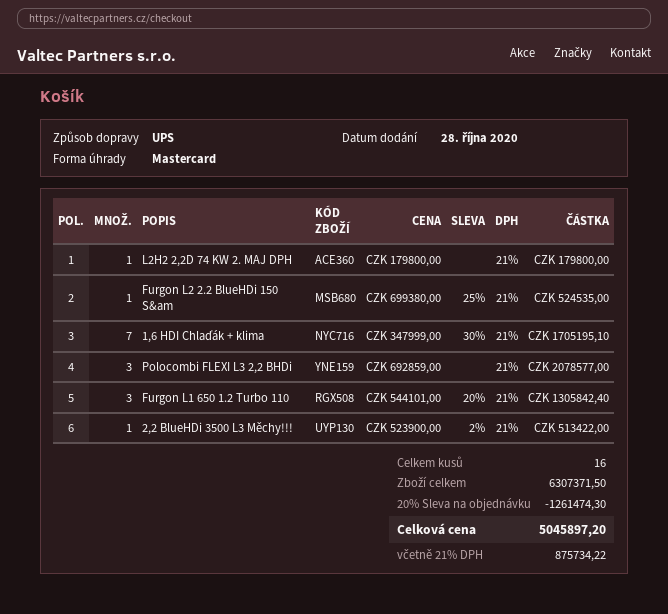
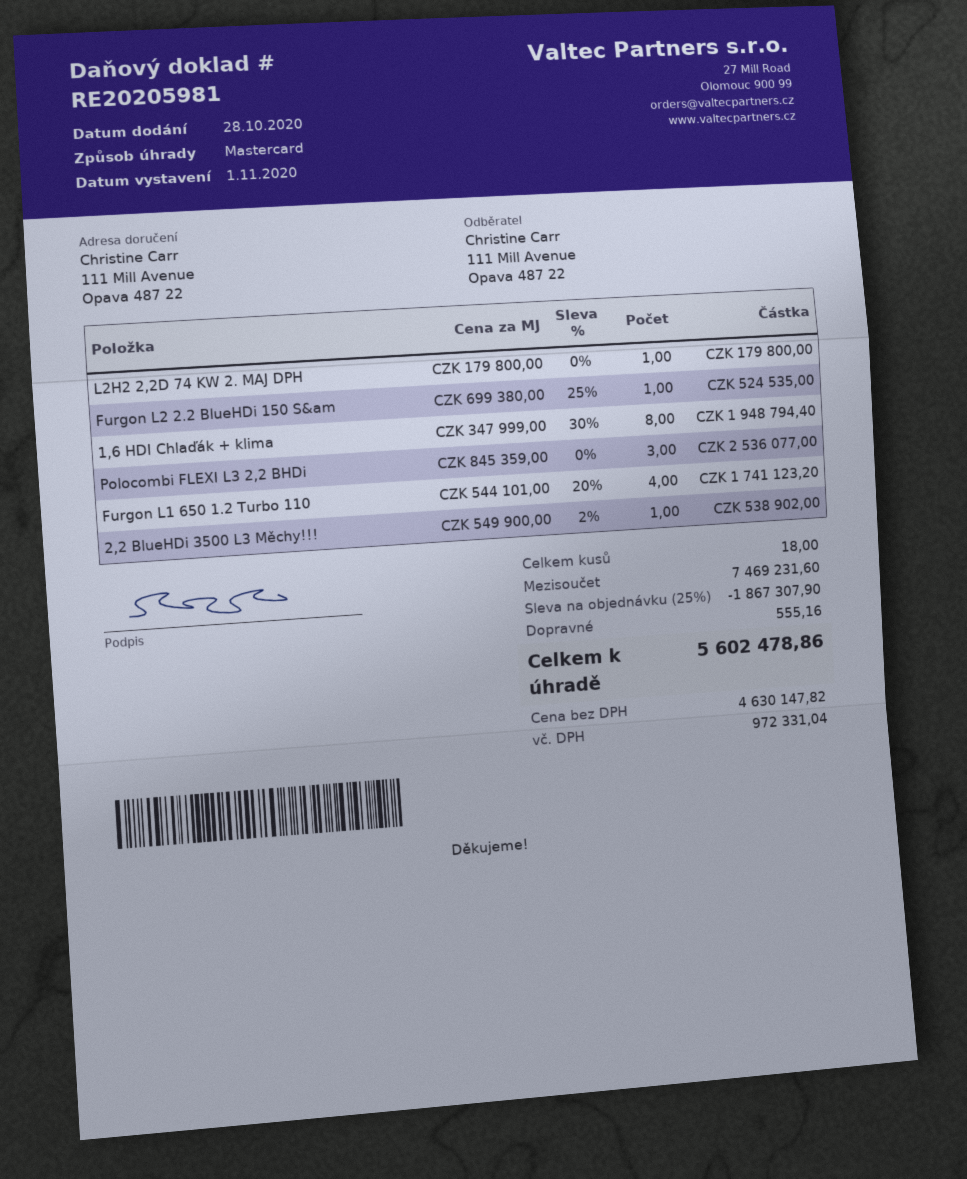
1,6 HDI Chlaďák + klima: 7 x 347999.00 - 30% = 1705195.10 -> 8 x 347999.00 - 30% = 1948794.40
Polocombi FLEXI L3 2,2 BHDi: 3 x 692859.00 = 2078577.00 -> 3 x 845359.00 = 2536077.00
Furgon L1 650 1.2 Turbo 110: 3 x 544101.00 - 20% = 1305842.40 -> 4 x 544101.00 - 20% = 1741123.20
2,2 BlueHDi 3500 L3 Měchy!!!: 1 x 523900.00 - 2% = 513422.00 -> 1 x 549900.00 - 2% = 538902.00
total quantity: 16 -> 18
subtotal: 6307371.50 -> 7469231.60
discount: 20% = 1261474.30 -> 25% = 1867307.90
shipping: none -> 555.16
tax: 875734.22 -> 972331.04
total: 5045897.20 -> 5602478.86

